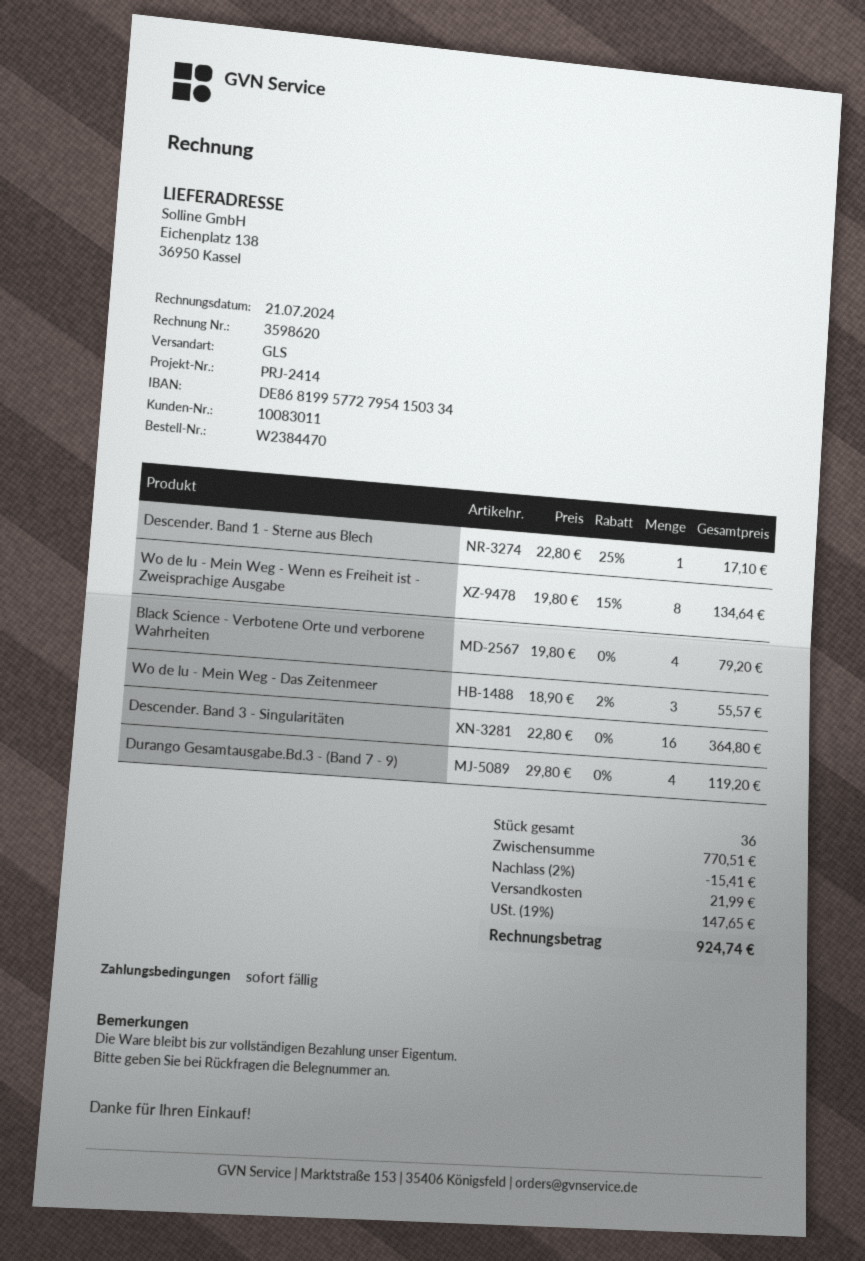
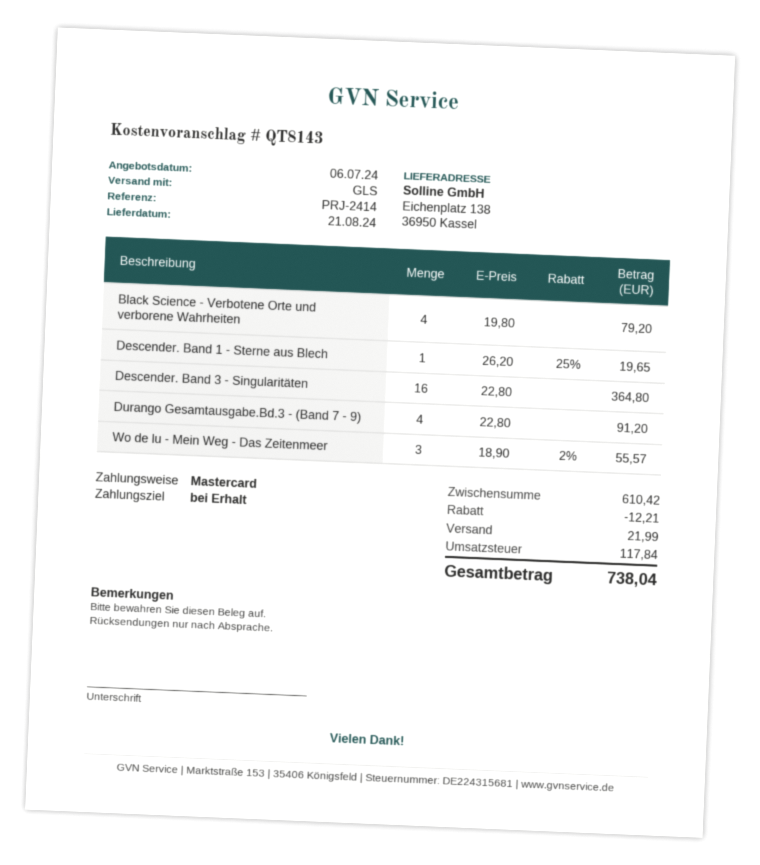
Descender. Band 1 - Sterne aus Blech: 1 x 22.80 - 25% = 17.10 -> 1 x 26.20 - 25% = 19.65
Wo de lu - Mein Weg - Wenn es Freiheit ist - Zweisprachige Ausgabe: 8 x 19.80 - 15% = 134.64 -> none
Durango Gesamtausgabe.Bd.3 - (Band 7 - 9): 4 x 29.80 = 119.20 -> 4 x 22.80 = 91.20
subtotal: 770.51 -> 610.42
discount: 15.41 -> 12.21
tax: 147.65 -> 117.84
total: 924.74 -> 738.04

